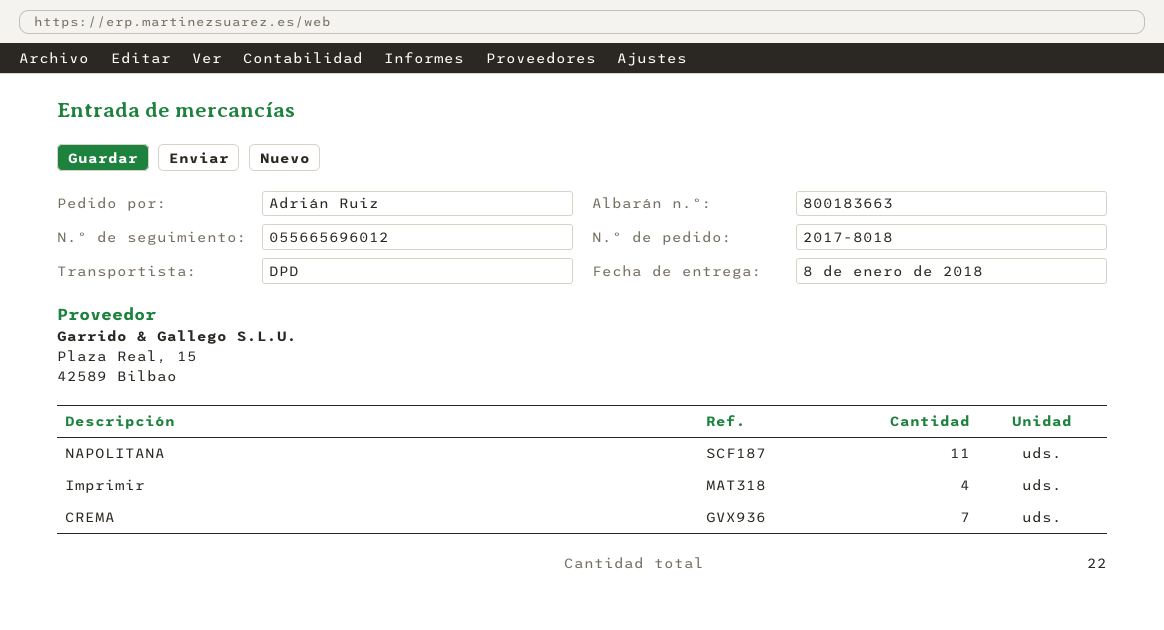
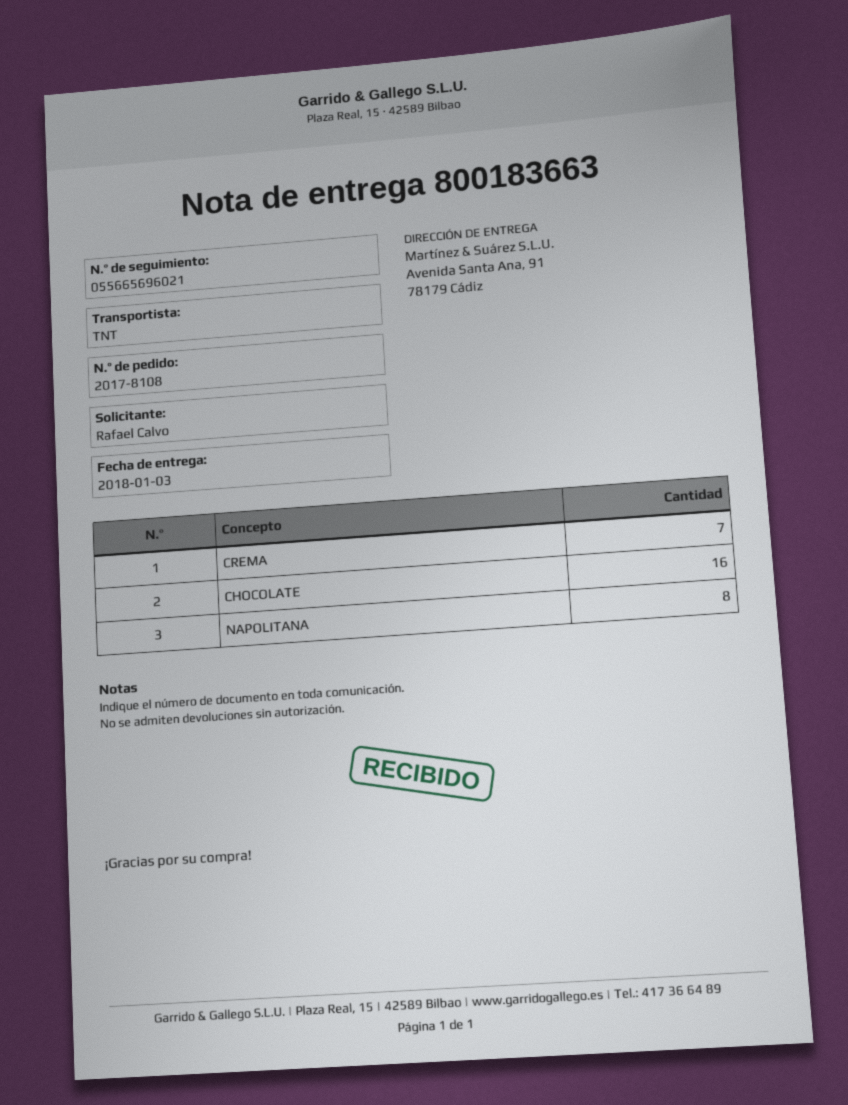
order number: 2017-8018 -> 2017-8108
delivery date: 2018-01-08 -> 2018-01-03
ordered by: Adrián Ruiz -> Rafael Calvo
shipping method: DPD -> TNT
tracking number: 055665696012 -> 055665696021
NAPOLITANA: 11 -> 8
Imprimir: 4 -> none
CHOCOLATE: none -> 16

